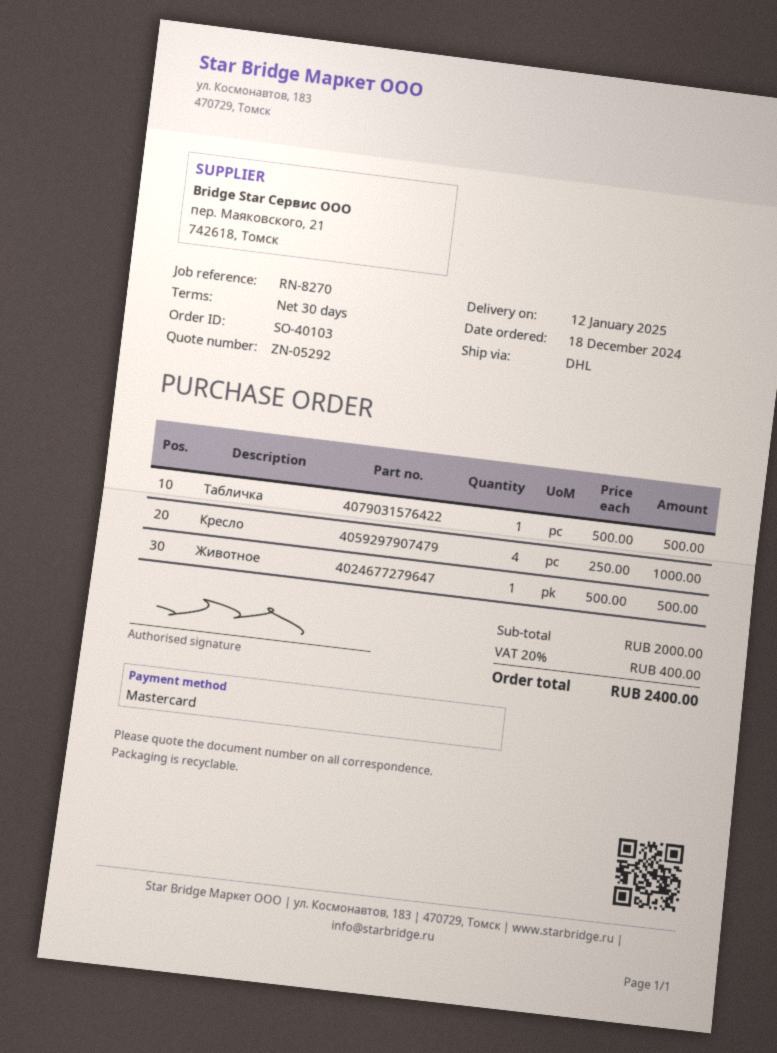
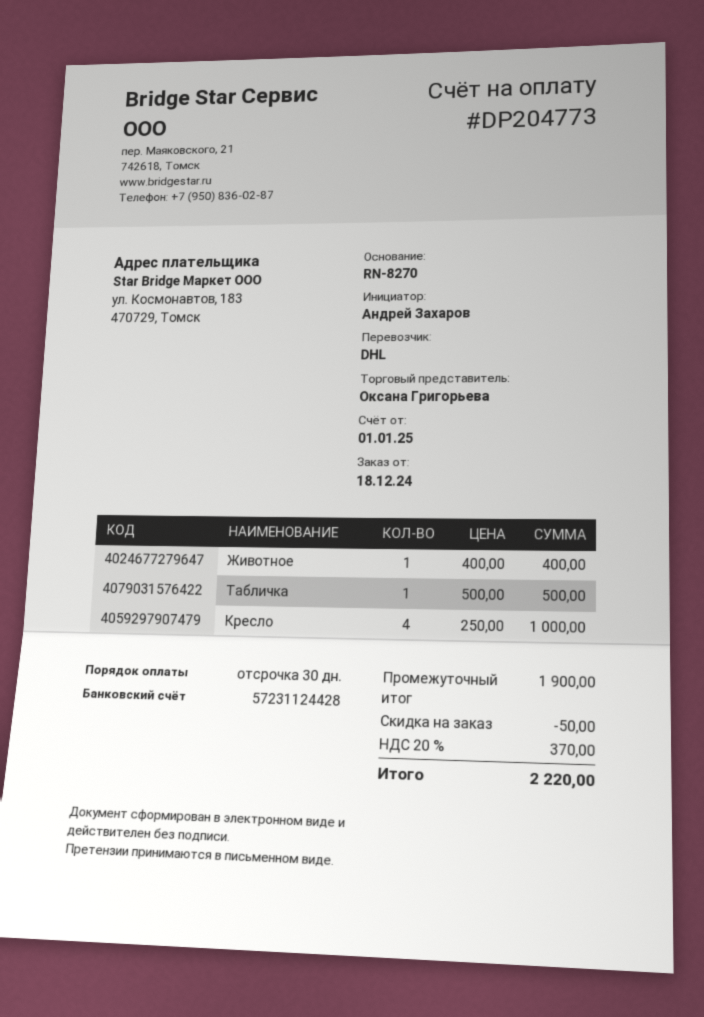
Животное: 1 x 500.00 = 500.00 -> 1 x 400.00 = 400.00
subtotal: 2000.00 -> 1900.00
discount: none -> 50.00
tax: 20% = 400.00 -> 20% = 370.00
total: 2400.00 -> 2220.00

